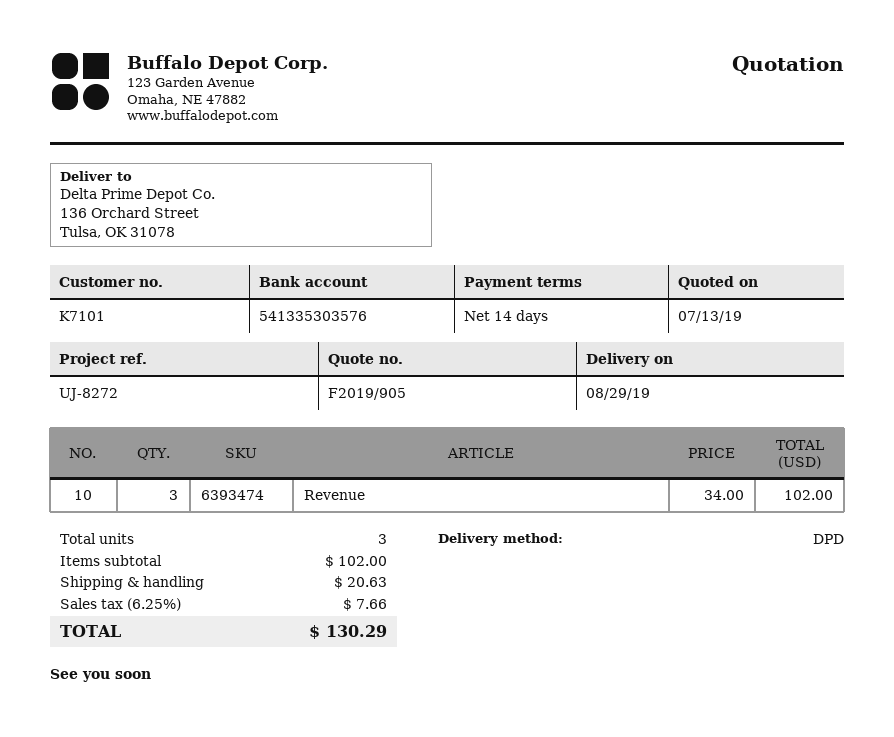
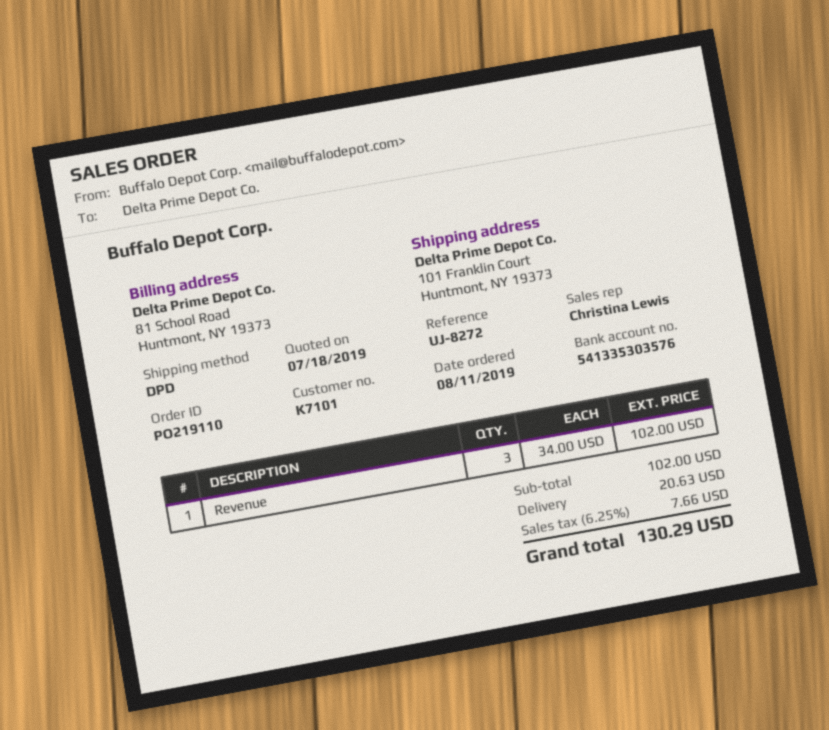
quote date: 2019-07-13 -> 2019-07-18
ship to: 136 Orchard Street, Tulsa, OK 31078 -> 101 Franklin Court, Huntmont, NY 19373

